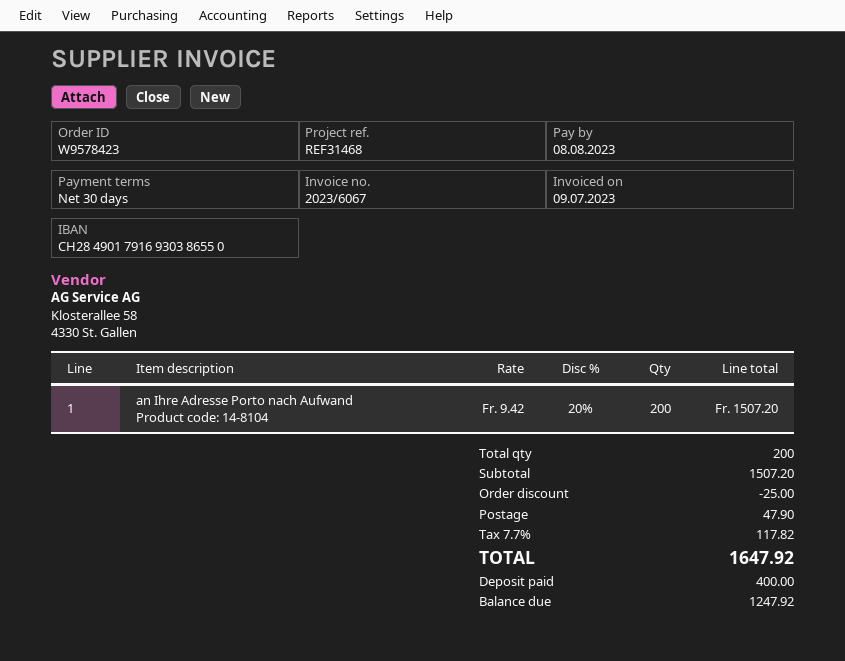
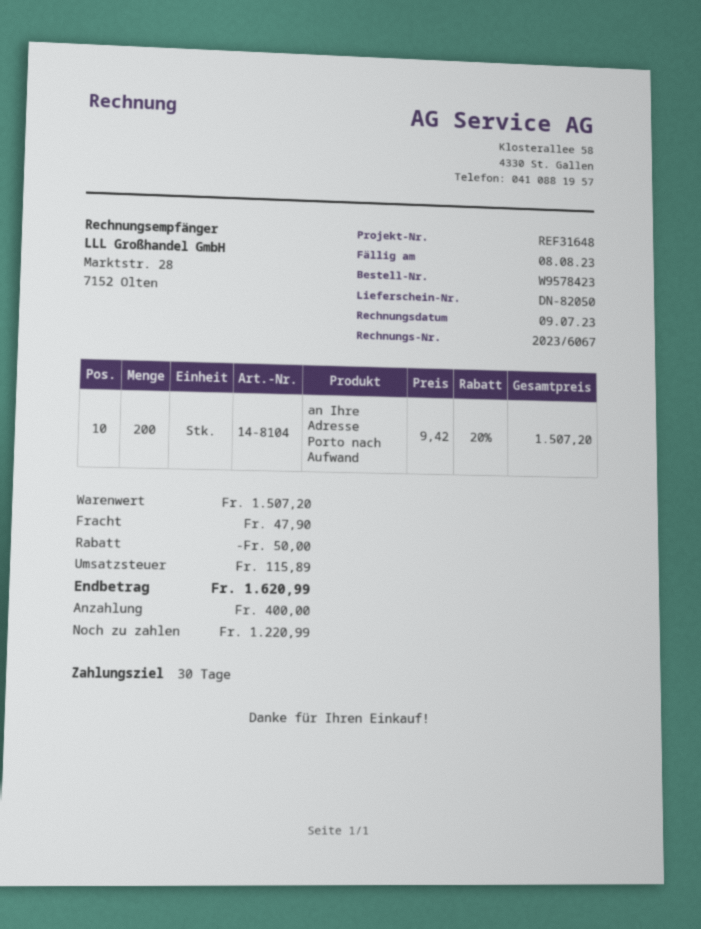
reference: REF31468 -> REF31648
discount: 25.00 -> 50.00
tax: 117.82 -> 115.89
total: 1647.92 -> 1620.99
balance: 1247.92 -> 1220.99

